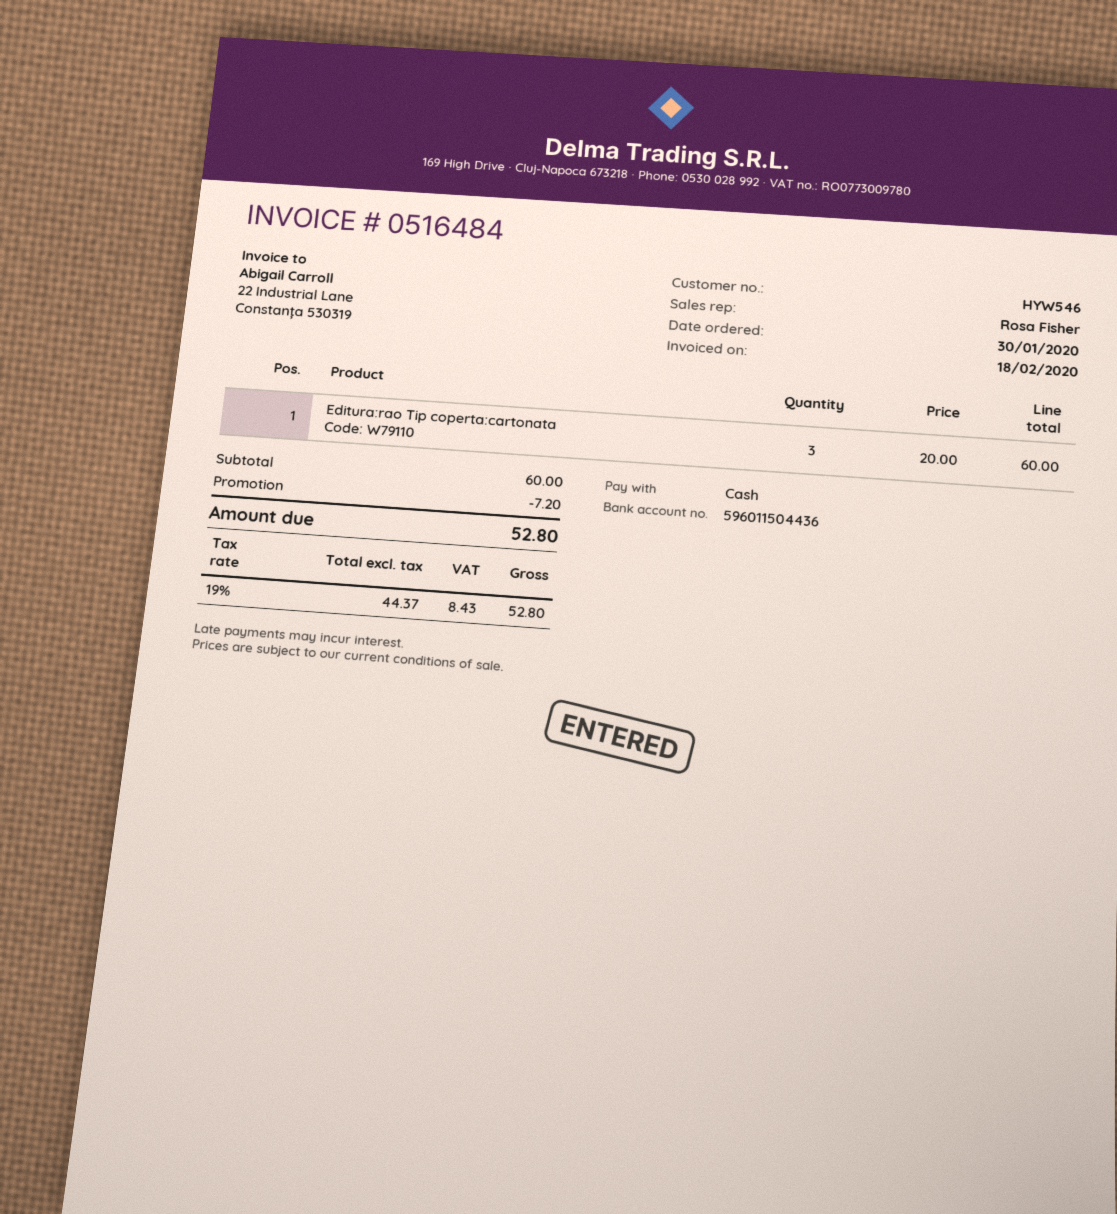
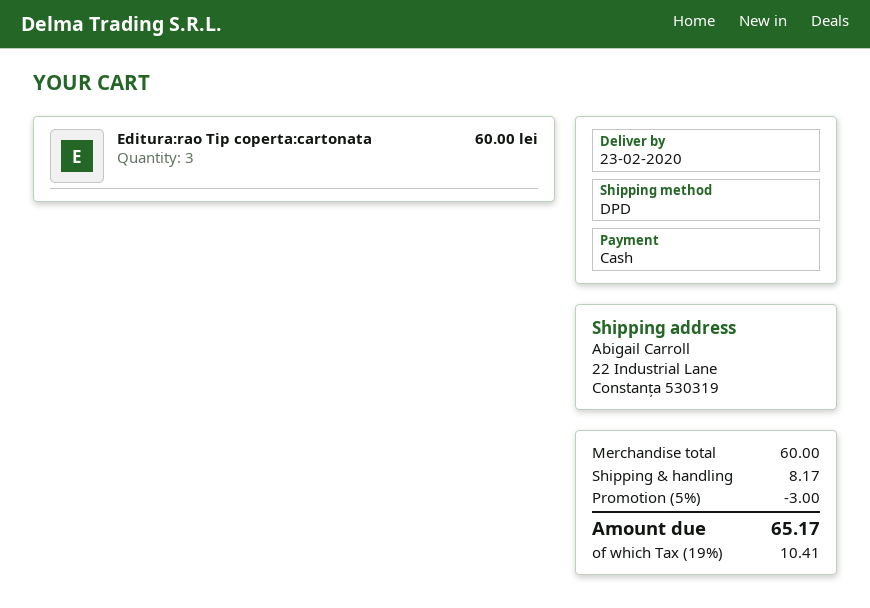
discount: 7.20 -> 3.00
shipping: none -> 8.17
tax: 19% = 8.43 -> 19% = 10.41
total: 52.80 -> 65.17

